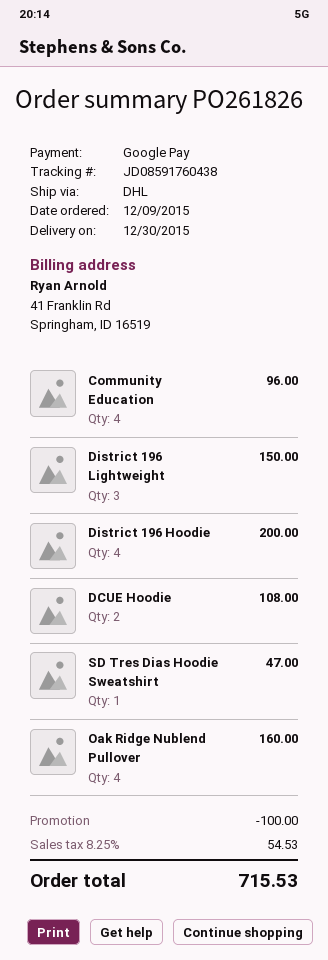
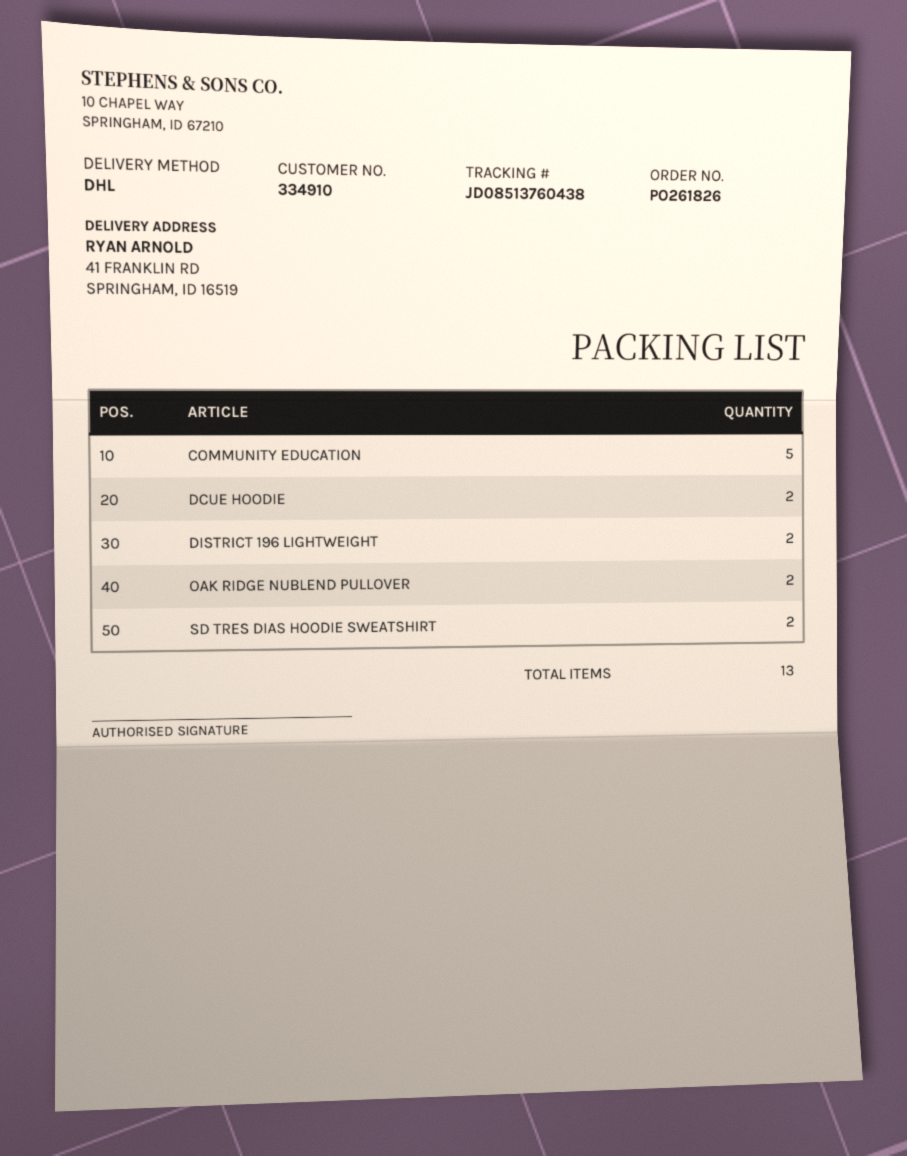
tracking number: JD08591760438 -> JD08513760438
Community Education: 4 -> 5
District 196 Lightweight: 3 -> 2
District 196 Hoodie: 4 -> none
SD Tres Dias Hoodie Sweatshirt: 1 -> 2
Oak Ridge Nublend Pullover: 4 -> 2

